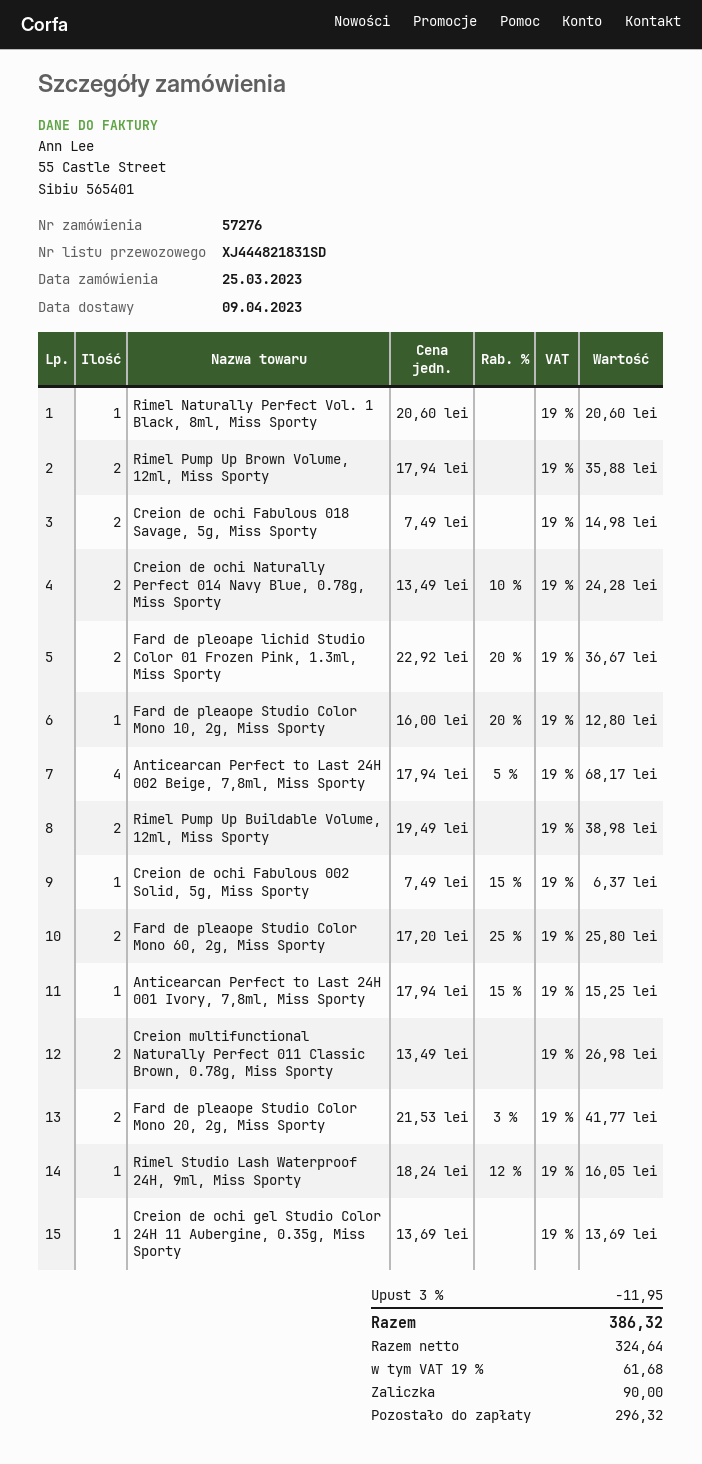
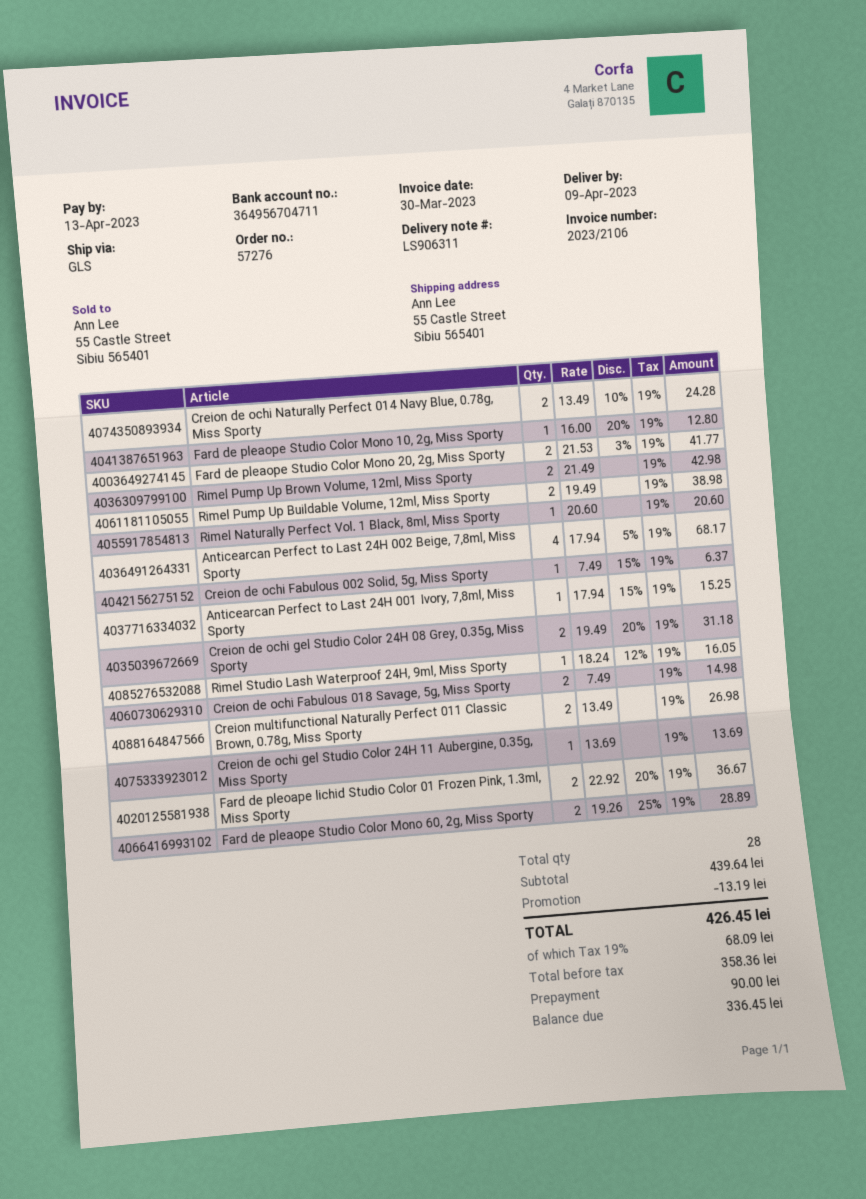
Rimel Pump Up Brown Volume, 12ml, Miss Sporty: 2 x 17.94 = 35.88 -> 2 x 21.49 = 42.98
Fard de pleaope Studio Color Mono 60, 2g, Miss Sporty: 2 x 17.20 - 25% = 25.80 -> 2 x 19.26 - 25% = 28.89
Creion de ochi gel Studio Color 24H 08 Grey, 0.35g, Miss Sporty: none -> 2 x 19.49 - 20% = 31.18
discount: 11.95 -> 13.19
net: 324.64 -> 358.36
tax: 19% = 61.68 -> 19% = 68.09
total: 386.32 -> 426.45
balance: 296.32 -> 336.45

